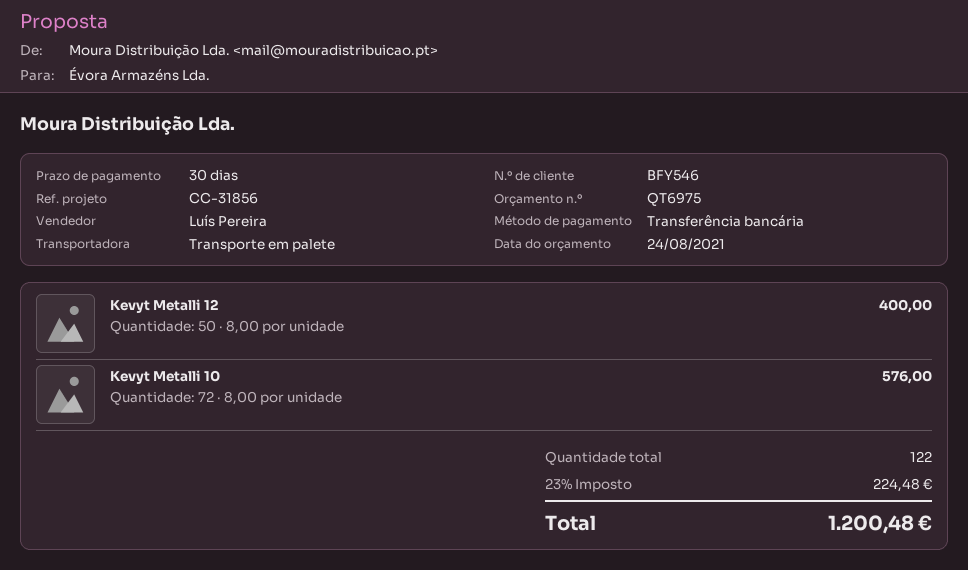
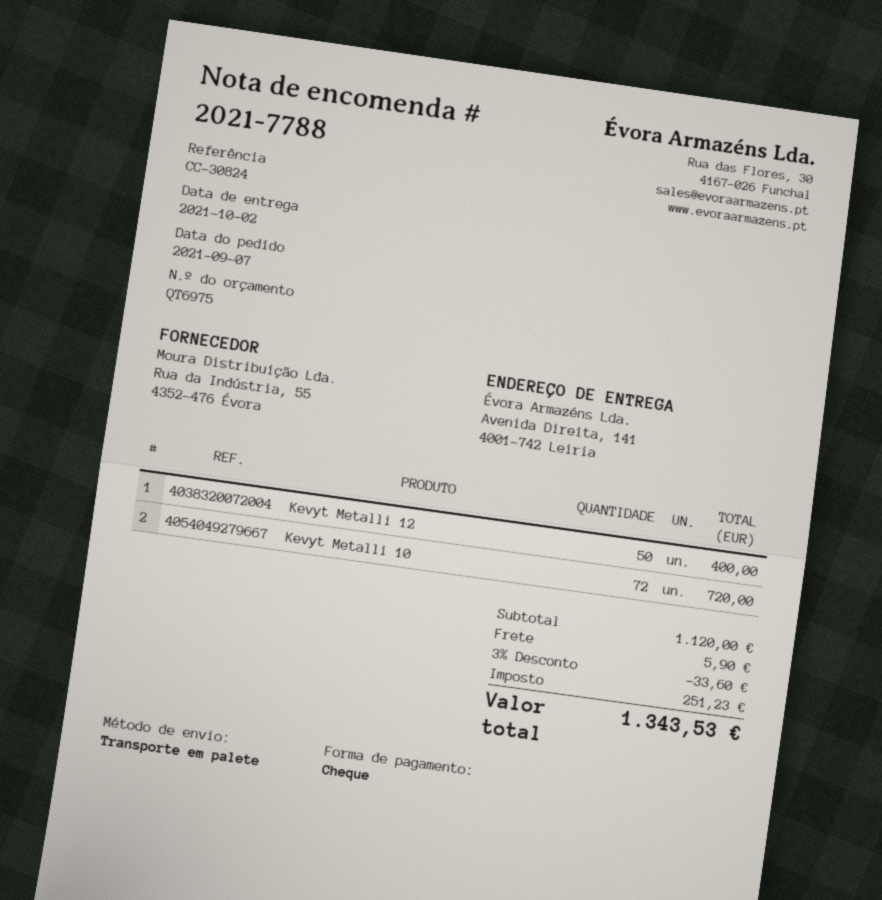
reference: CC-31856 -> CC-30824
payment method: bank transfer -> cheque
Kevyt Metalli 10: 72 for 576.00 -> 72 for 720.00
discount: none -> 3% = 33.60
shipping: none -> 5.90
tax: 224.48 -> 251.23
total: 1200.48 -> 1343.53

